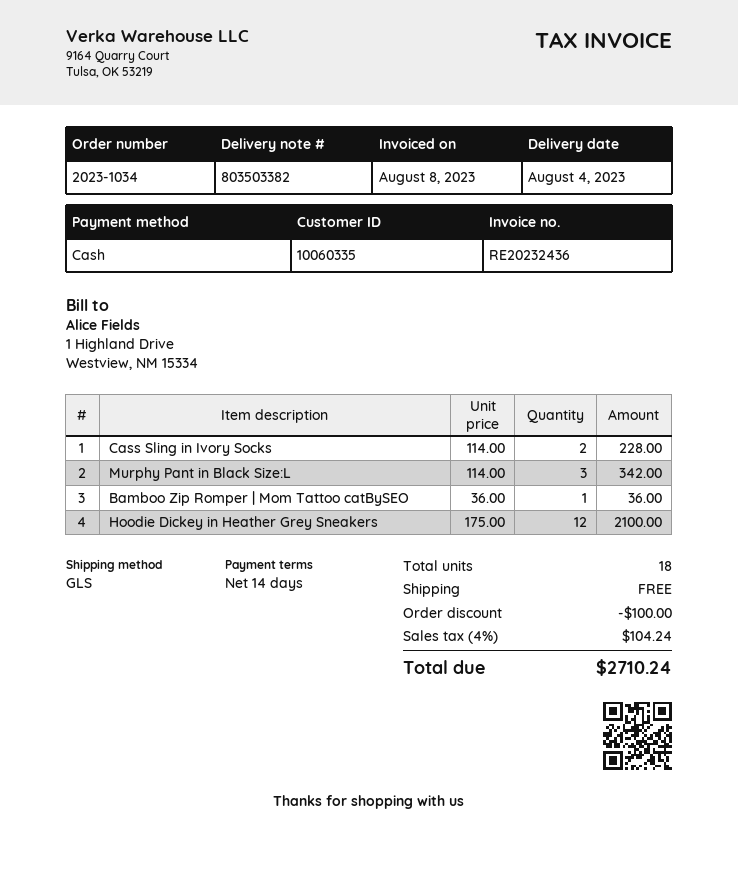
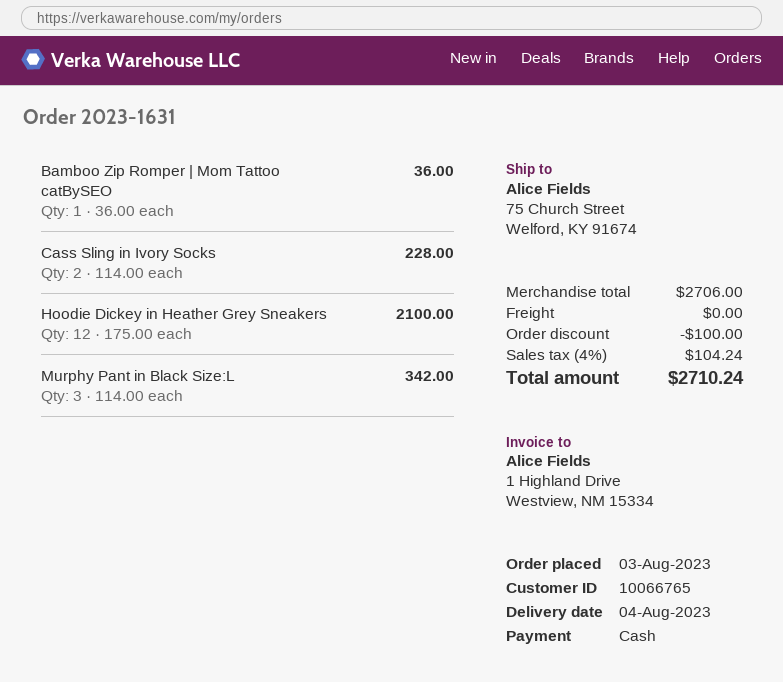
order number: 2023-1034 -> 2023-1631
customer number: 10060335 -> 10066765

